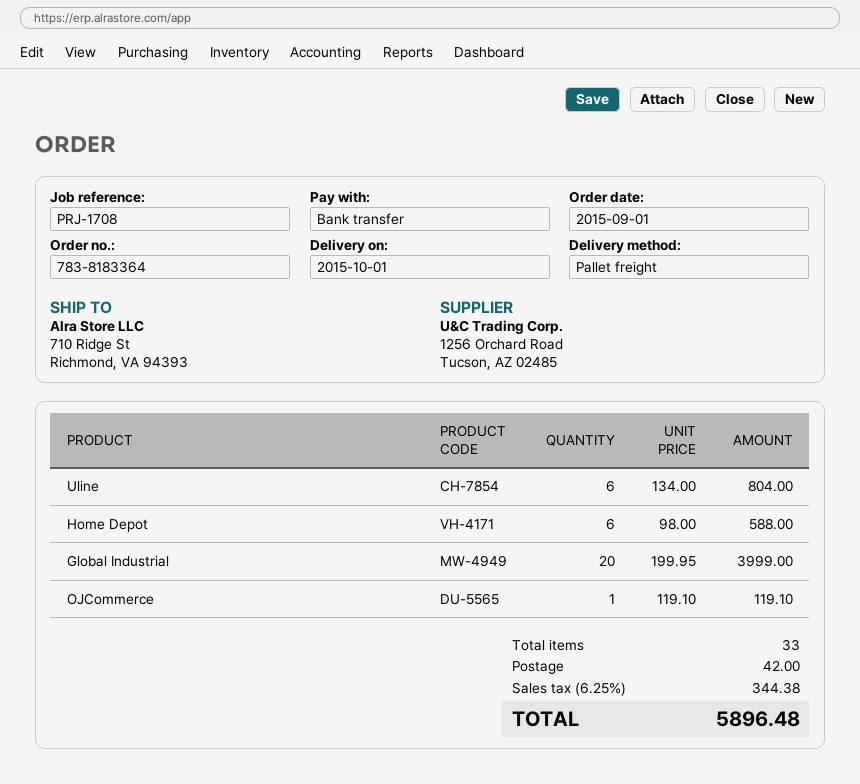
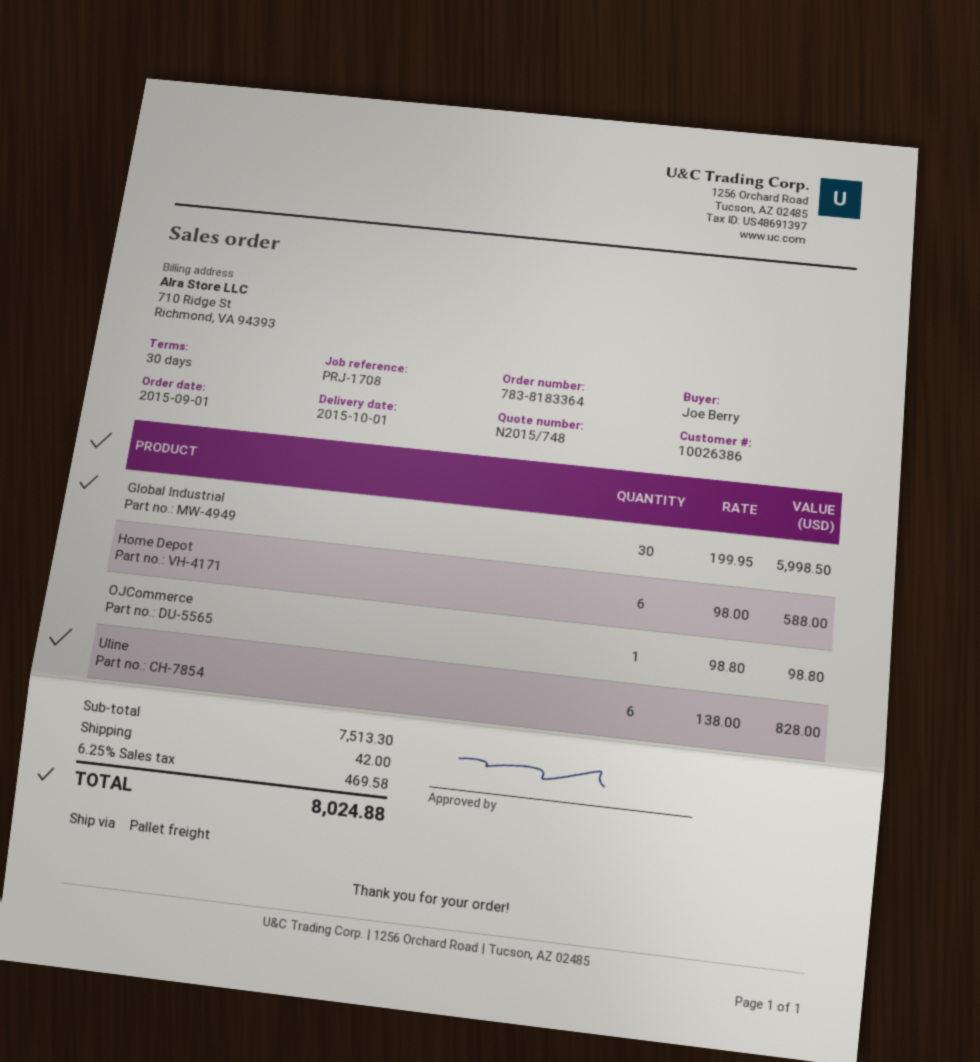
Uline: 6 x 134.00 = 804.00 -> 6 x 138.00 = 828.00
Global Industrial: 20 x 199.95 = 3999.00 -> 30 x 199.95 = 5998.50
OJCommerce: 1 x 119.10 = 119.10 -> 1 x 98.80 = 98.80
tax: 6.25% = 344.38 -> 6.25% = 469.58
total: 5896.48 -> 8024.88

